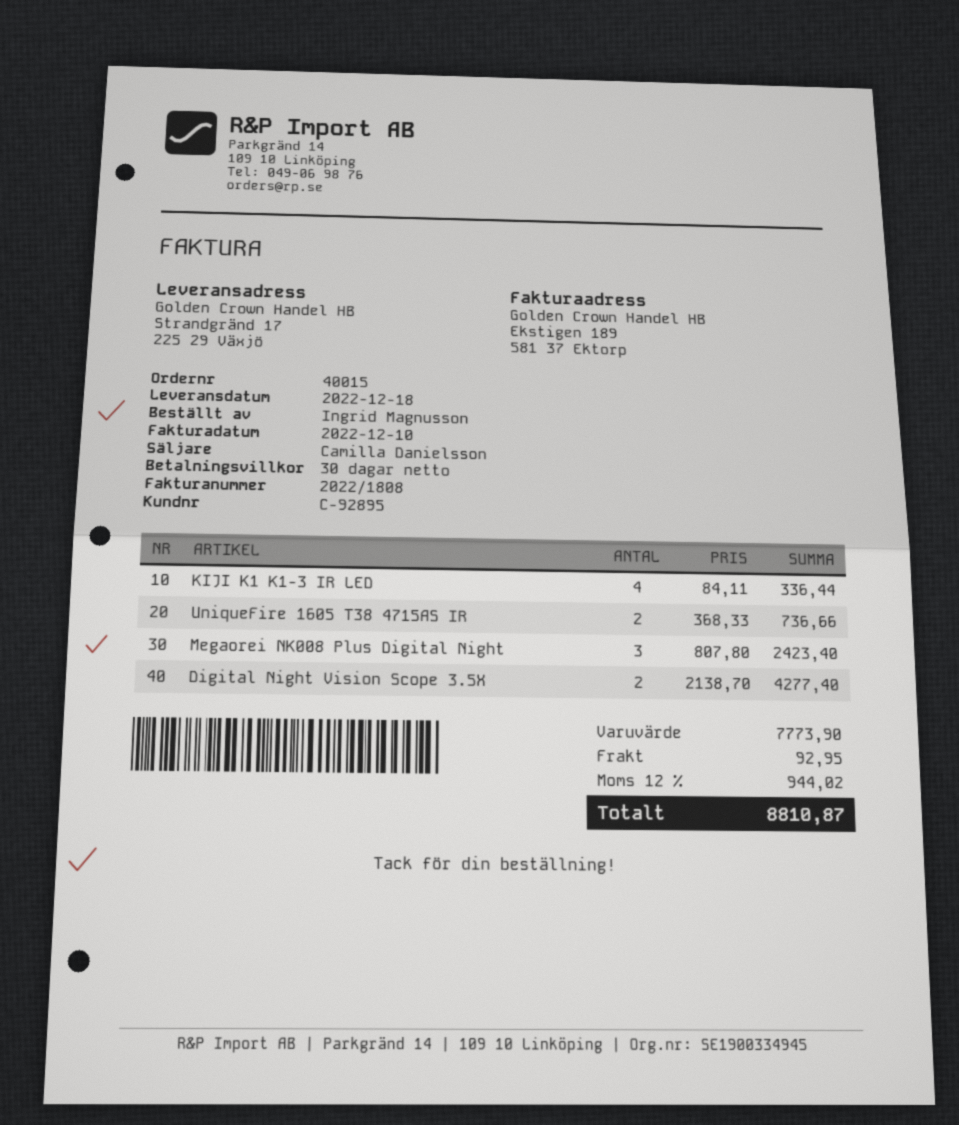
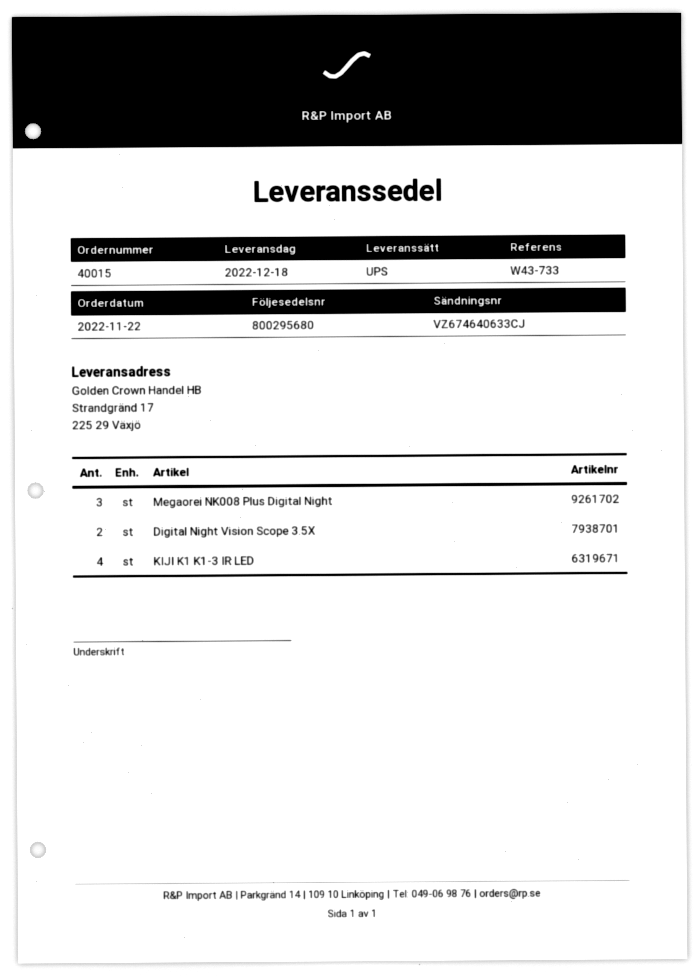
UniqueFire 1605 T38 4715AS IR: 2 -> none

